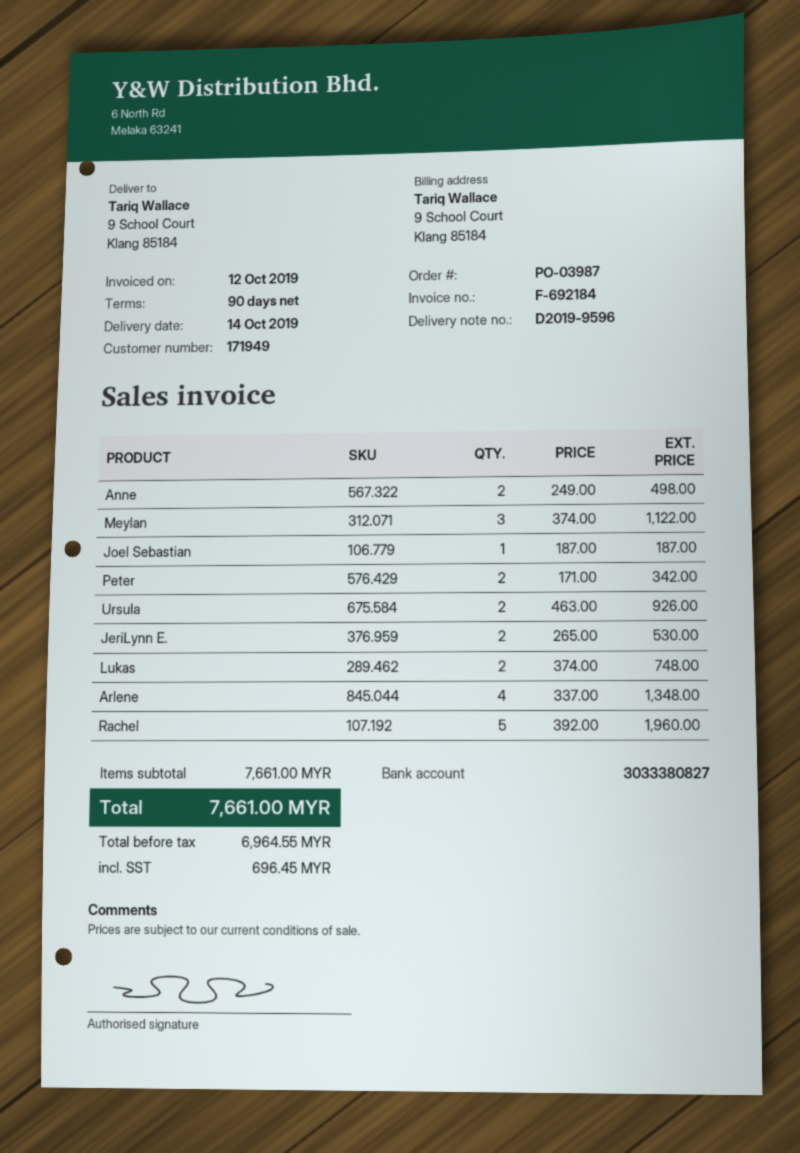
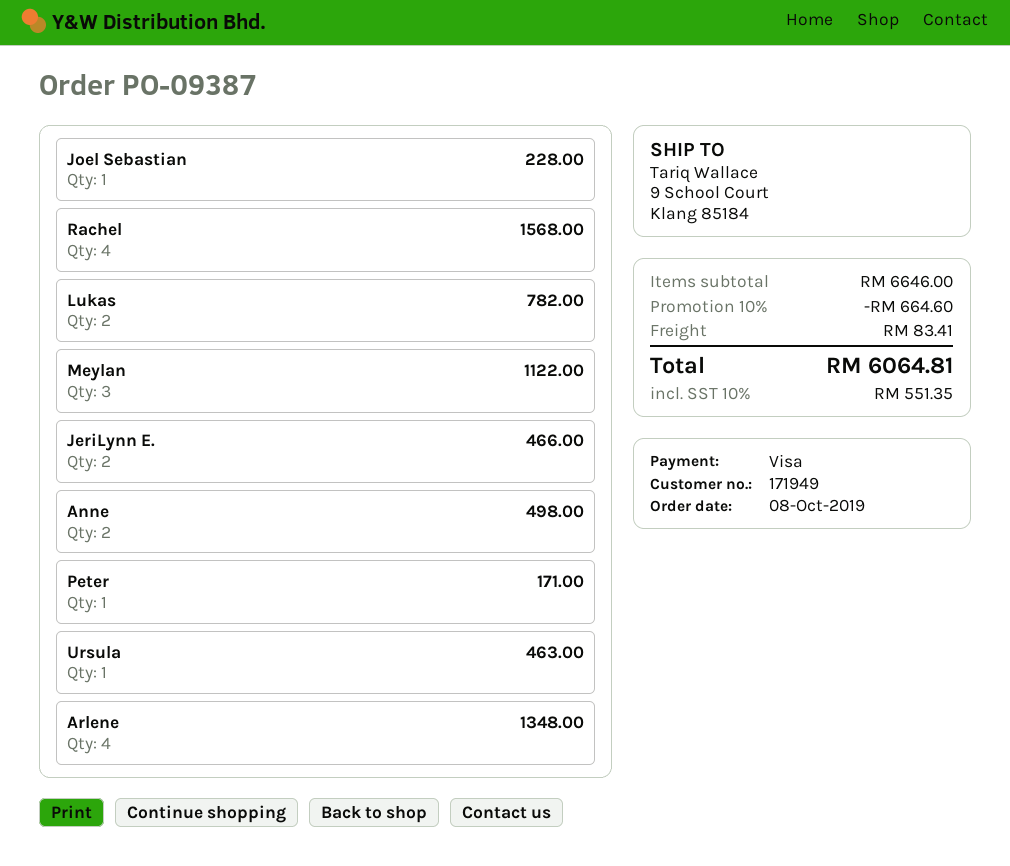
order number: PO-03987 -> PO-09387
Joel Sebastian: 1 for 187.00 -> 1 for 228.00
Peter: 2 for 342.00 -> 1 for 171.00
Ursula: 2 for 926.00 -> 1 for 463.00
JeriLynn E.: 2 for 530.00 -> 2 for 466.00
Lukas: 2 for 748.00 -> 2 for 782.00
Rachel: 5 for 1960.00 -> 4 for 1568.00
subtotal: 7661.00 -> 6646.00
discount: none -> 10% = 664.60
shipping: none -> 83.41
tax: 696.45 -> 551.35
total: 7661.00 -> 6064.81

